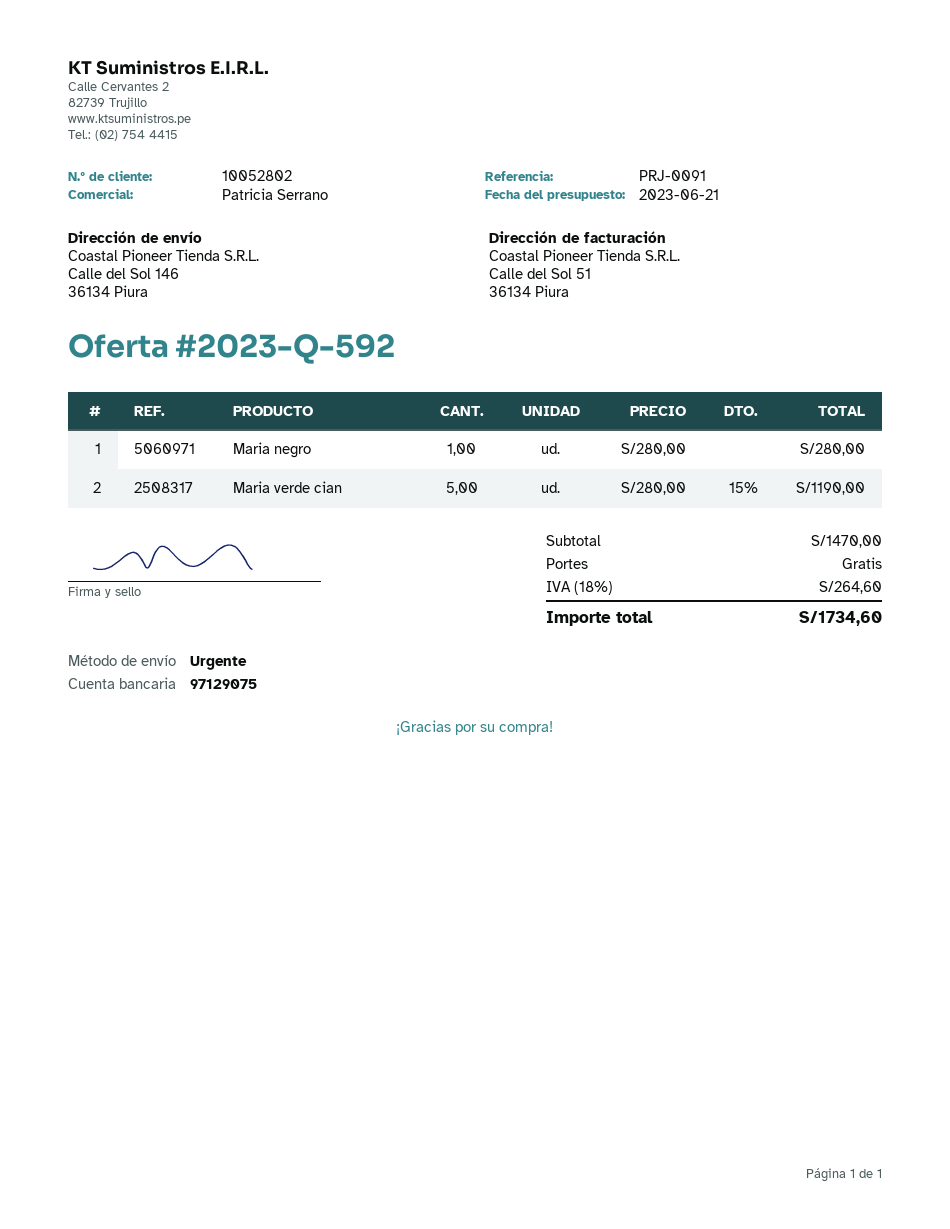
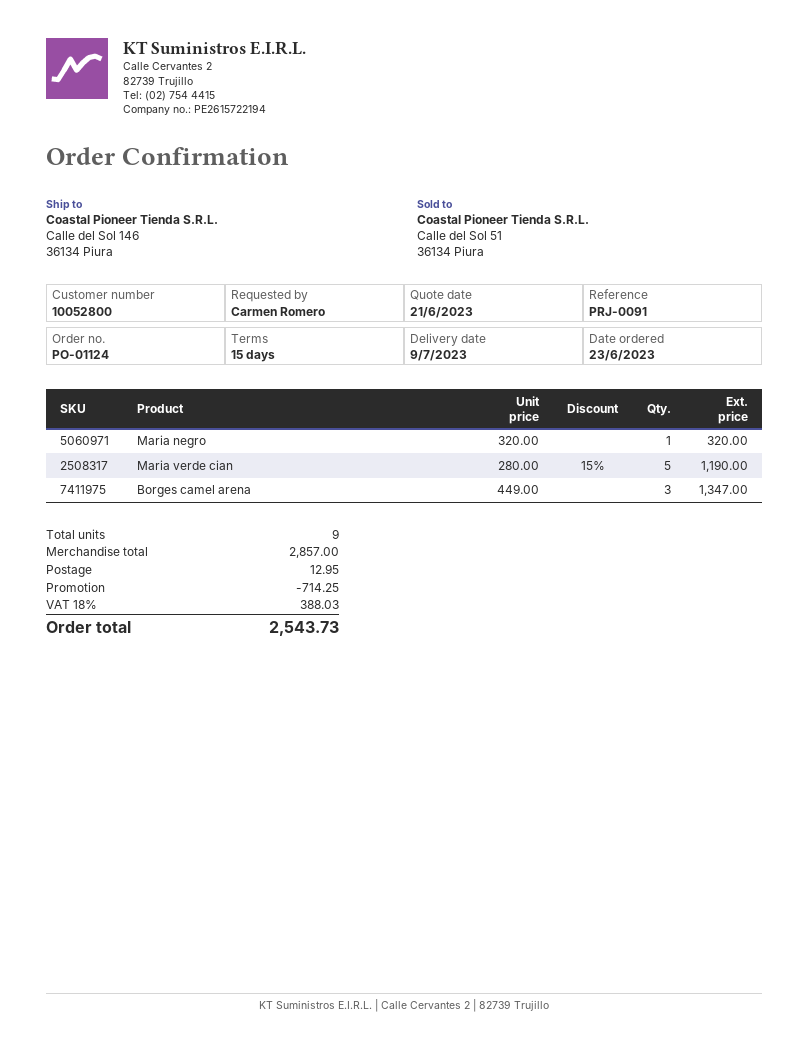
customer number: 10052802 -> 10052800
Maria negro: 1 x 280.00 = 280.00 -> 1 x 320.00 = 320.00
Borges camel arena: none -> 3 x 449.00 = 1347.00
subtotal: 1470.00 -> 2857.00
discount: none -> 714.25
shipping: 0.00 -> 12.95
tax: 18% = 264.60 -> 18% = 388.03
total: 1734.60 -> 2543.73

